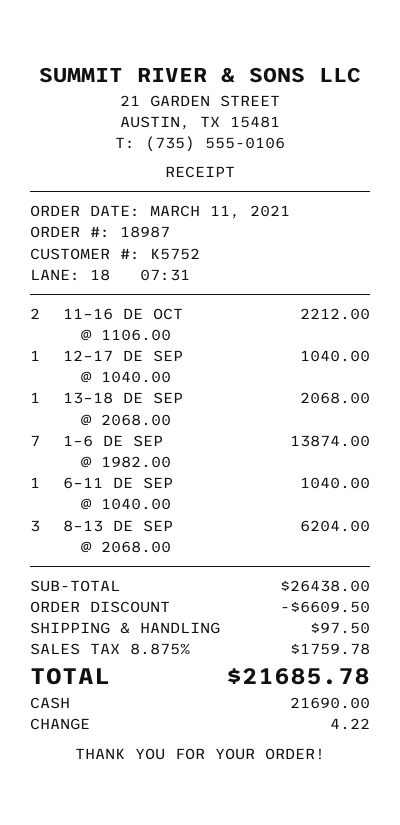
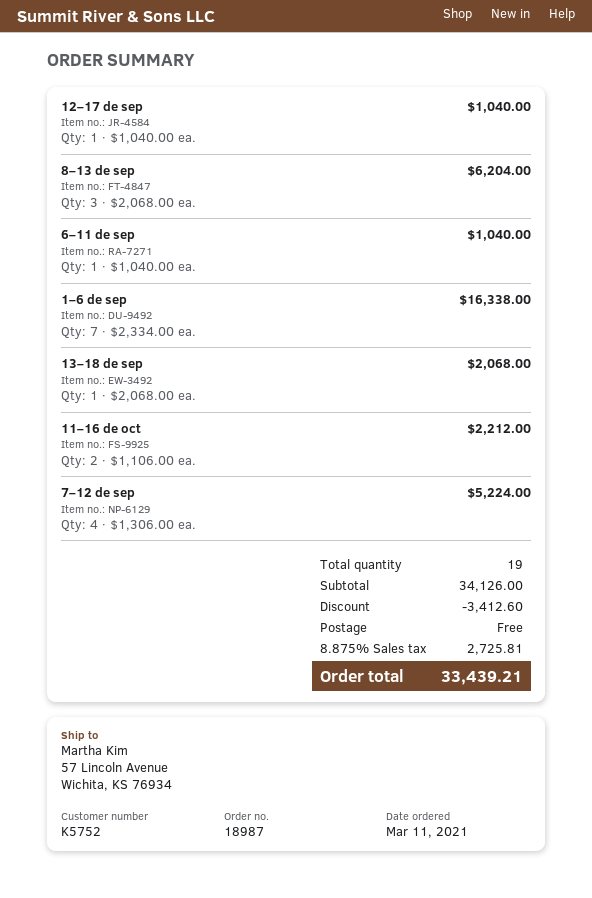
1–6 DE SEP: 7 x 1982.00 = 13874.00 -> 7 x 2334.00 = 16338.00
7–12 de sep: none -> 4 x 1306.00 = 5224.00
subtotal: 26438.00 -> 34126.00
discount: 6609.50 -> 3412.60
shipping: 97.50 -> 0.00
tax: 8.875% = 1759.78 -> 8.875% = 2725.81
total: 21685.78 -> 33439.21

